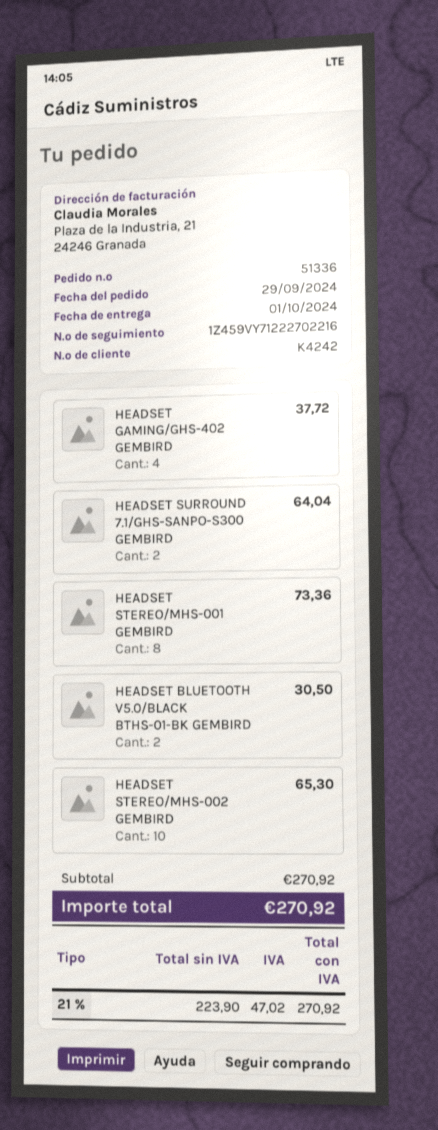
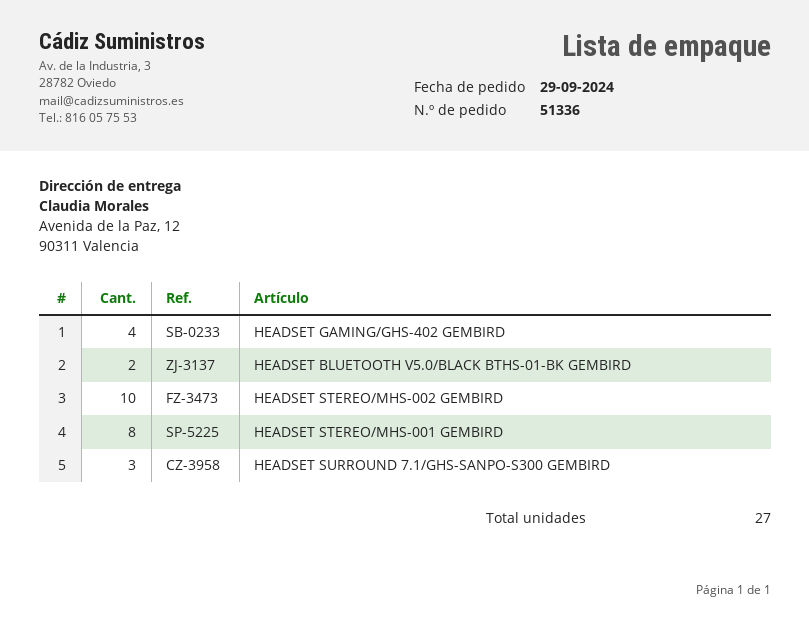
HEADSET SURROUND 7.1/GHS-SANPO-S300 GEMBIRD: 2 -> 3

